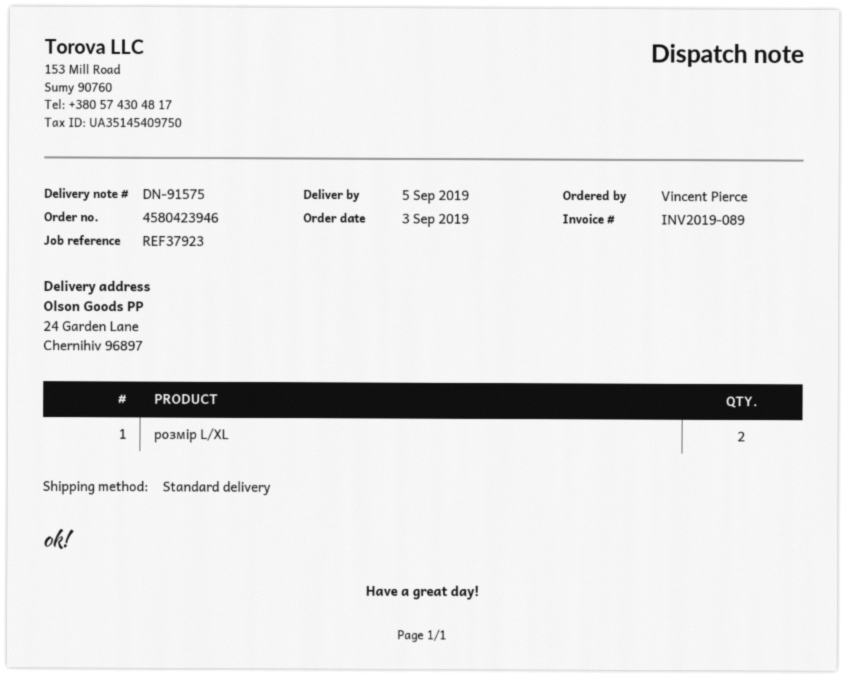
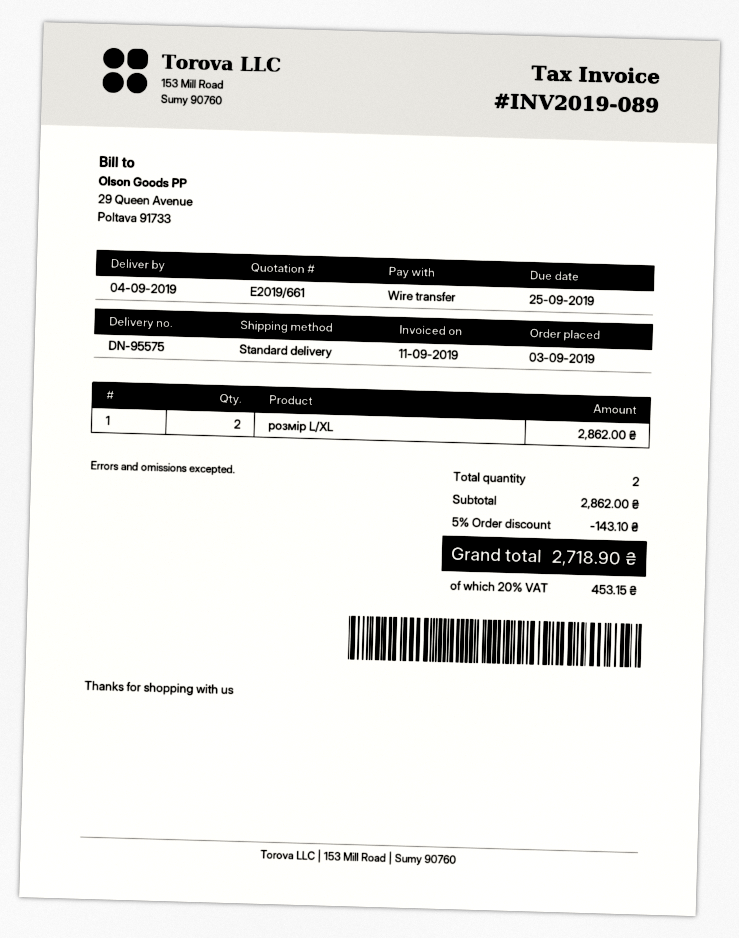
delivery note number: DN-91575 -> DN-95575
delivery date: 2019-09-05 -> 2019-09-04

